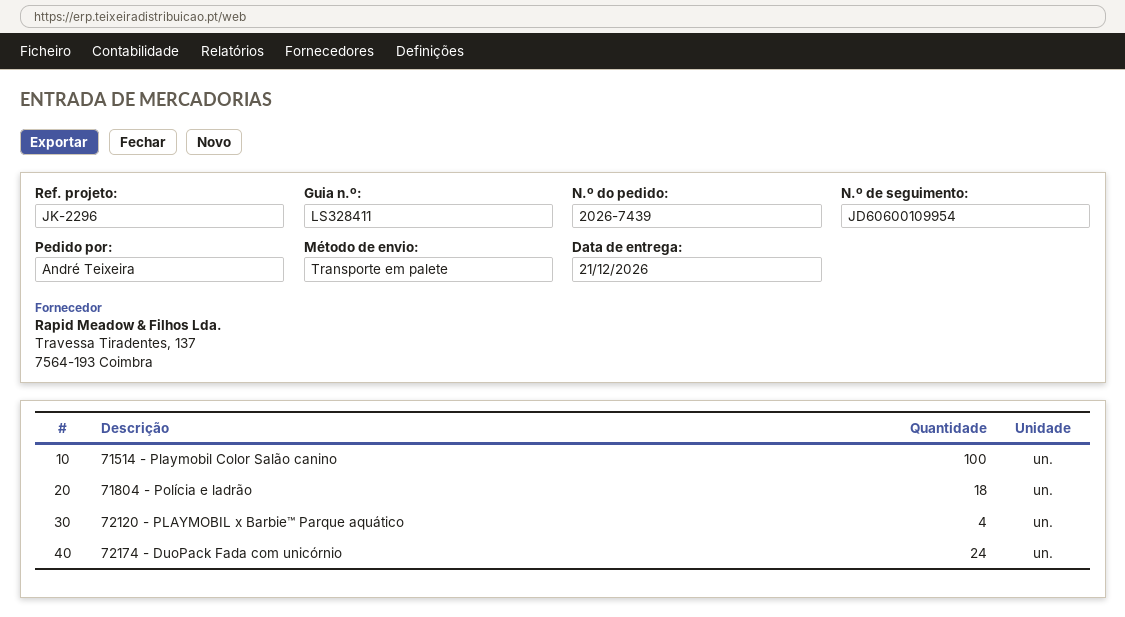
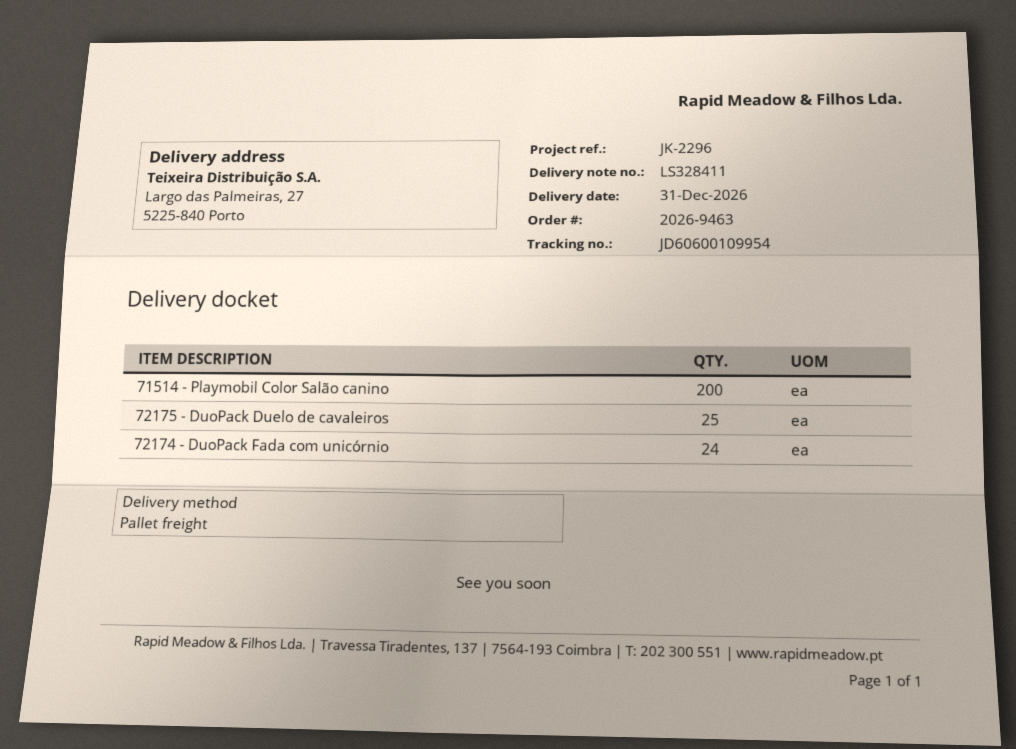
order number: 2026-7439 -> 2026-9463
delivery date: 2026-12-21 -> 2026-12-31
71514 - Playmobil Color Salão canino: 100 -> 200
71804 - Polícia e ladrão: 18 -> none
72120 - PLAYMOBIL x Barbie™ Parque aquático: 4 -> none
72175 - DuoPack Duelo de cavaleiros: none -> 25

